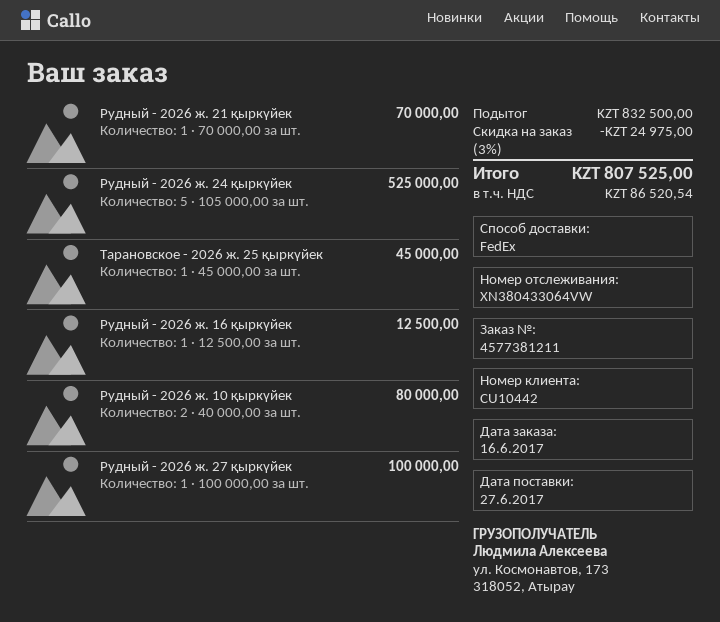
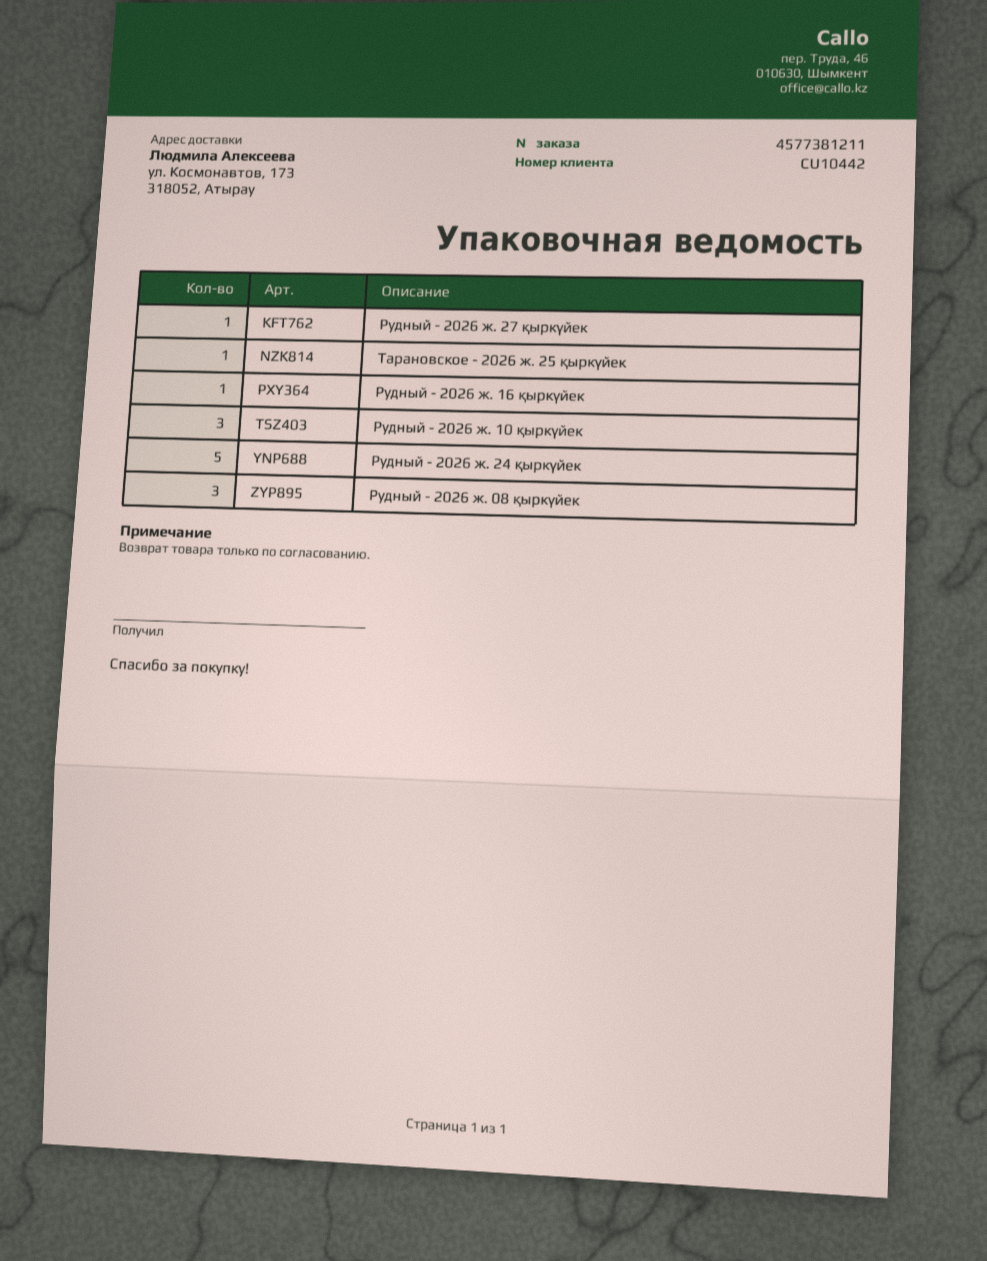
Рудный - 2026 ж. 21 қыркүйек: 1 -> none
Рудный - 2026 ж. 10 қыркүйек: 2 -> 3
Рудный - 2026 ж. 08 қыркүйек: none -> 3

